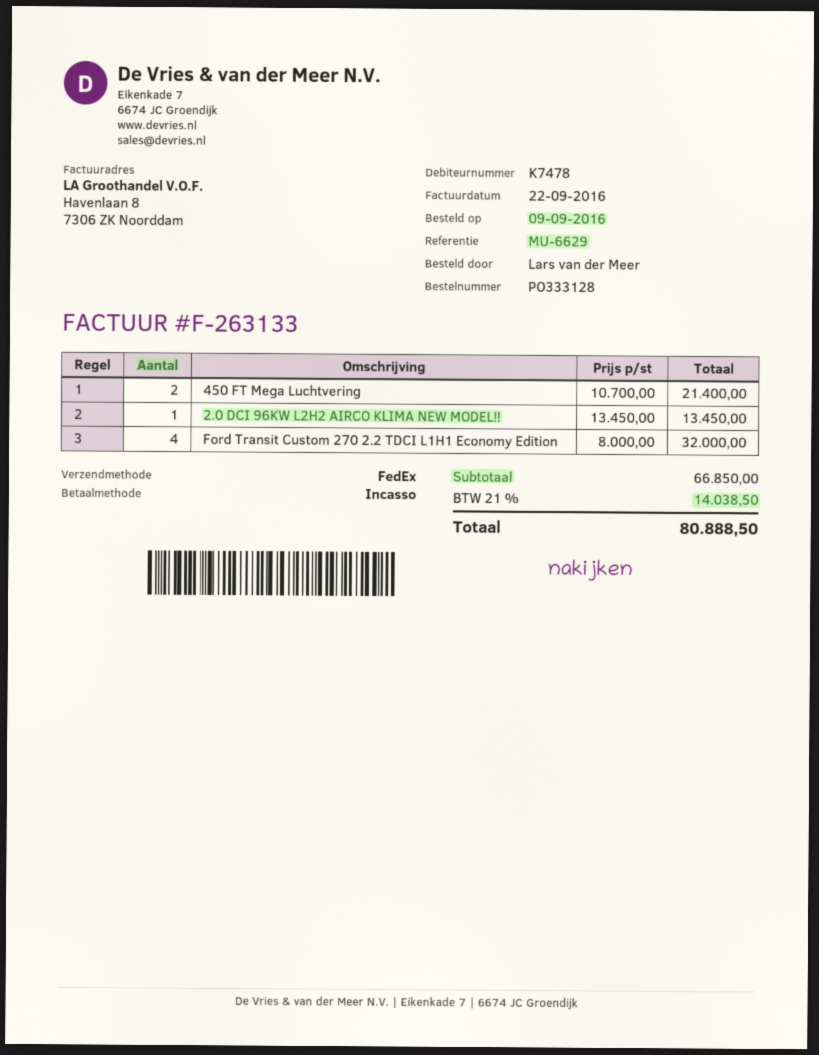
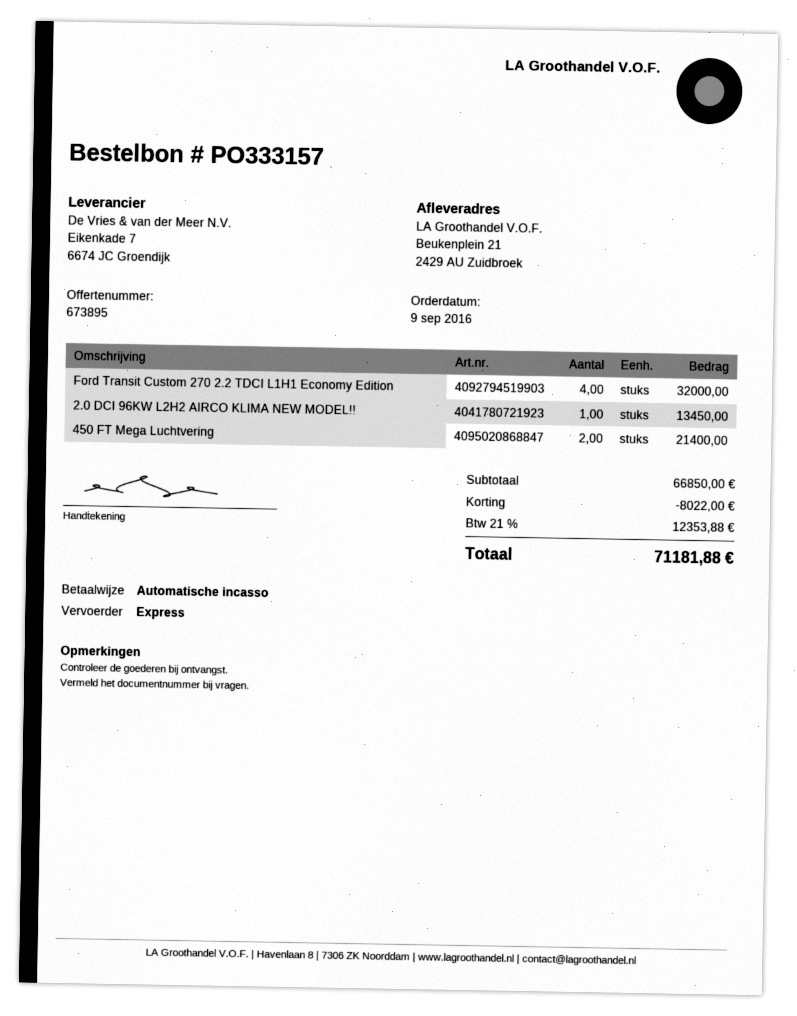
order number: PO333128 -> PO333157
shipping method: FedEx -> express
discount: none -> 8022.00
tax: 21% = 14038.50 -> 21% = 12353.88
total: 80888.50 -> 71181.88

